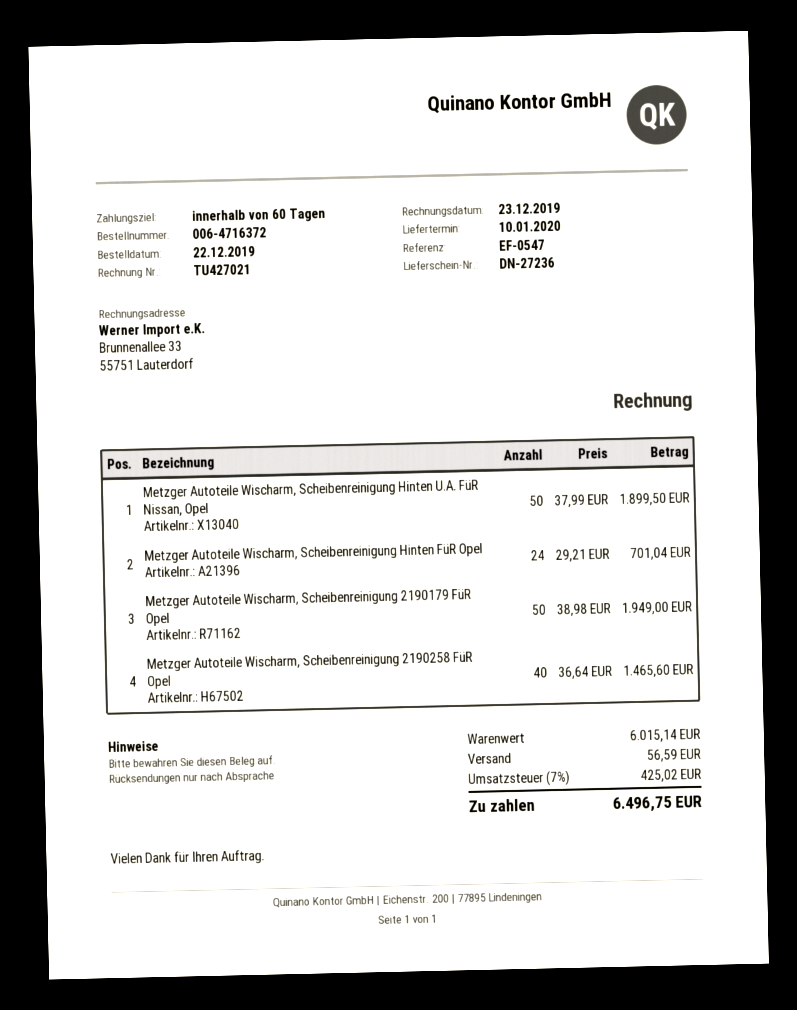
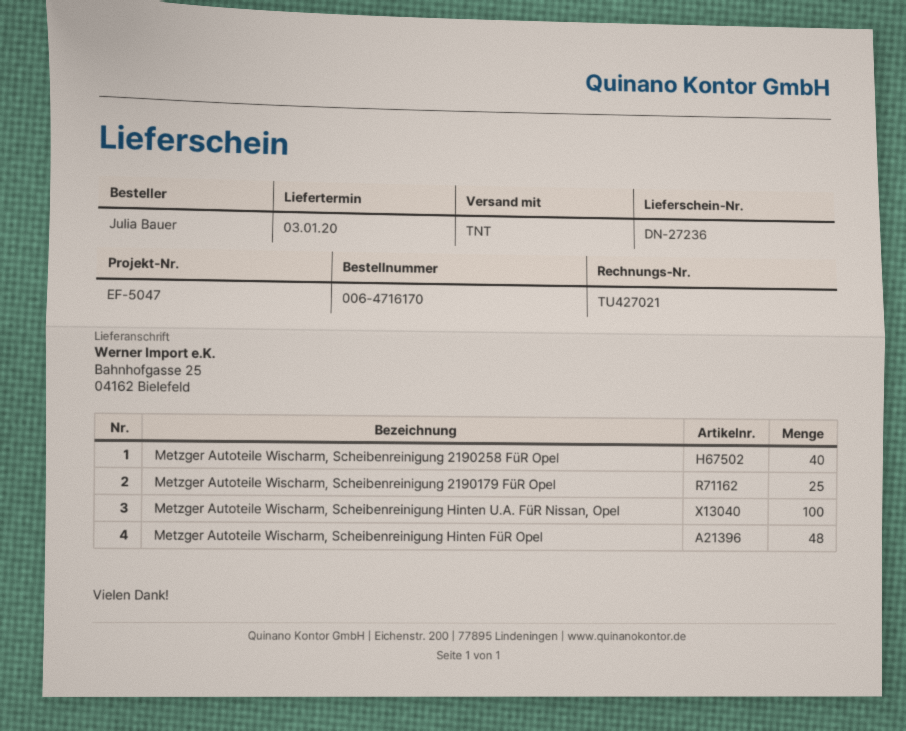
order number: 006-4716372 -> 006-4716170
delivery date: 2020-01-10 -> 2020-01-03
reference: EF-0547 -> EF-5047
Metzger Autoteile Wischarm, Scheibenreinigung Hinten U.A. FüR Nissan, Opel: 50 -> 100
Metzger Autoteile Wischarm, Scheibenreinigung Hinten FüR Opel: 24 -> 48
Metzger Autoteile Wischarm, Scheibenreinigung 2190179 FüR Opel: 50 -> 25

